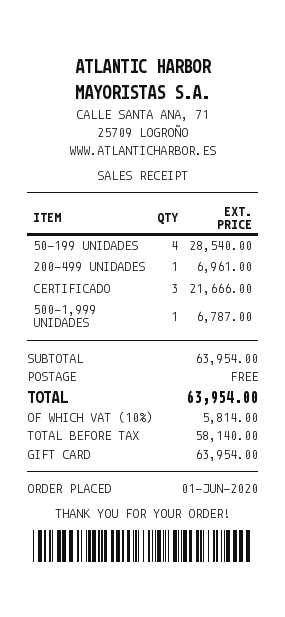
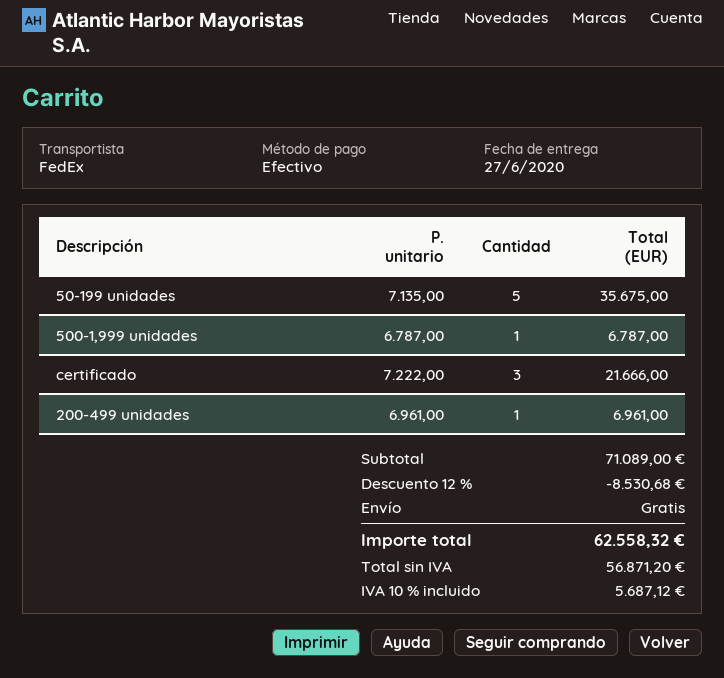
payment method: gift card -> cash
50-199 UNIDADES: 4 for 28540.00 -> 5 for 35675.00
subtotal: 63954.00 -> 71089.00
discount: none -> 12% = 8530.68
net: 58140.00 -> 56871.20
tax: 10% = 5814.00 -> 10% = 5687.12
total: 63954.00 -> 62558.32

